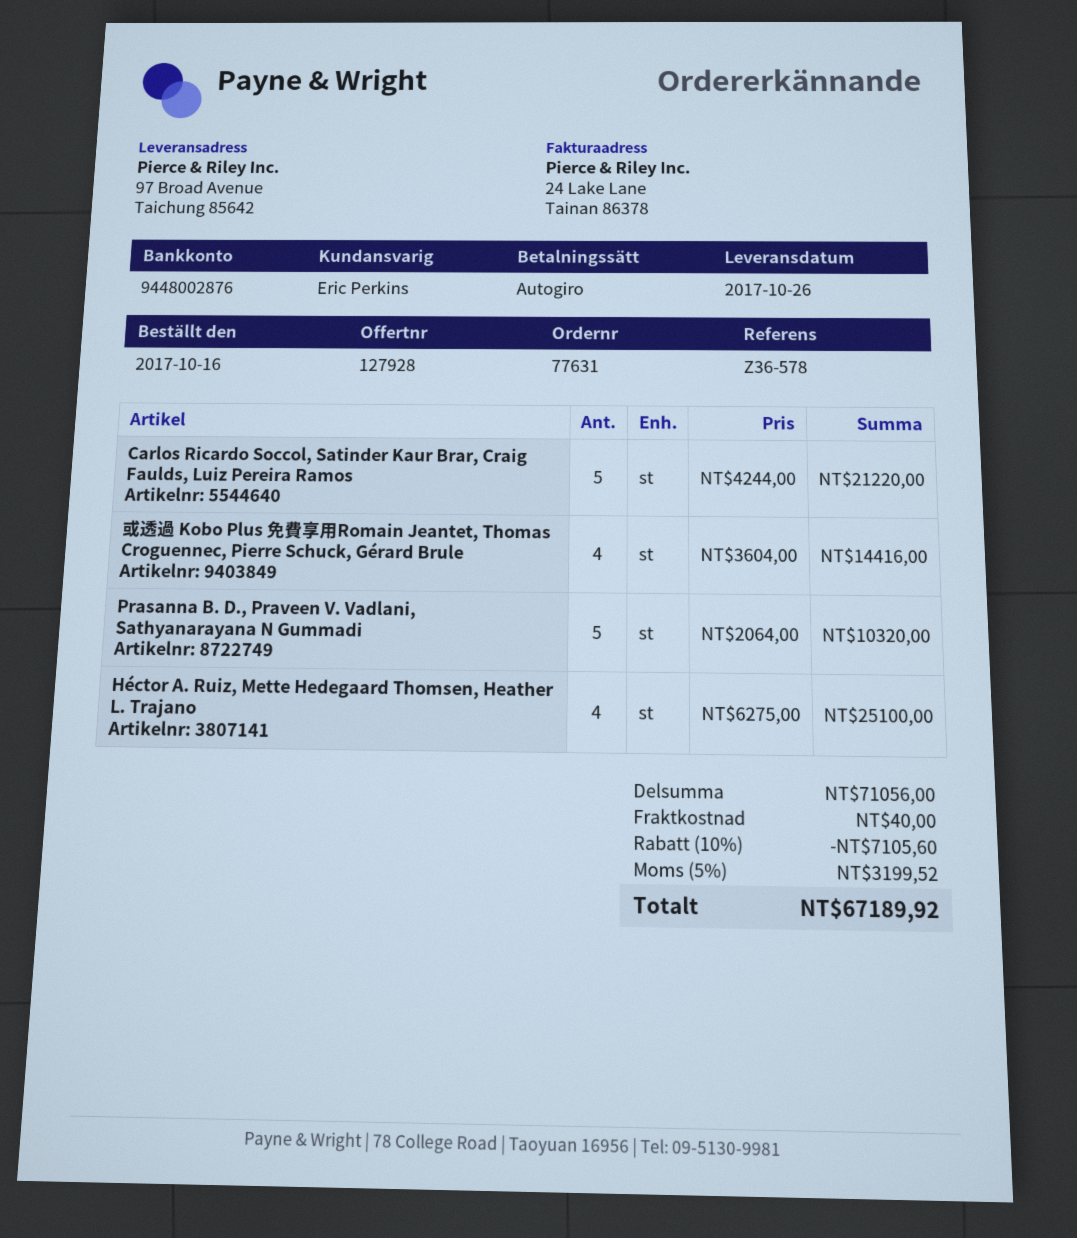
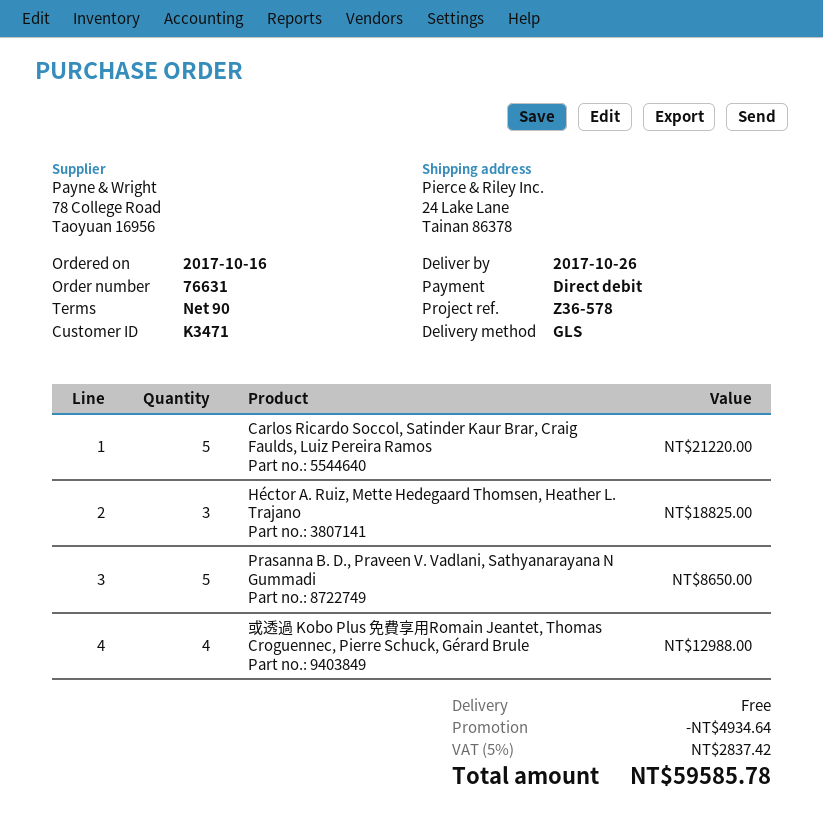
order number: 77631 -> 76631
ship to: 97 Broad Avenue, Taichung 85642 -> 24 Lake Lane, Tainan 86378
或透過 Kobo Plus 免費享用Romain Jeantet, Thomas Croguennec, Pierre Schuck, Gérard Brule: 4 for 14416.00 -> 4 for 12988.00
Prasanna B. D., Praveen V. Vadlani, Sathyanarayana N Gummadi: 5 for 10320.00 -> 5 for 8650.00
Héctor A. Ruiz, Mette Hedegaard Thomsen, Heather L. Trajano: 4 for 25100.00 -> 3 for 18825.00
discount: 7105.60 -> 4934.64
shipping: 40.00 -> 0.00
tax: 5% = 3199.52 -> 5% = 2837.42
total: 67189.92 -> 59585.78

